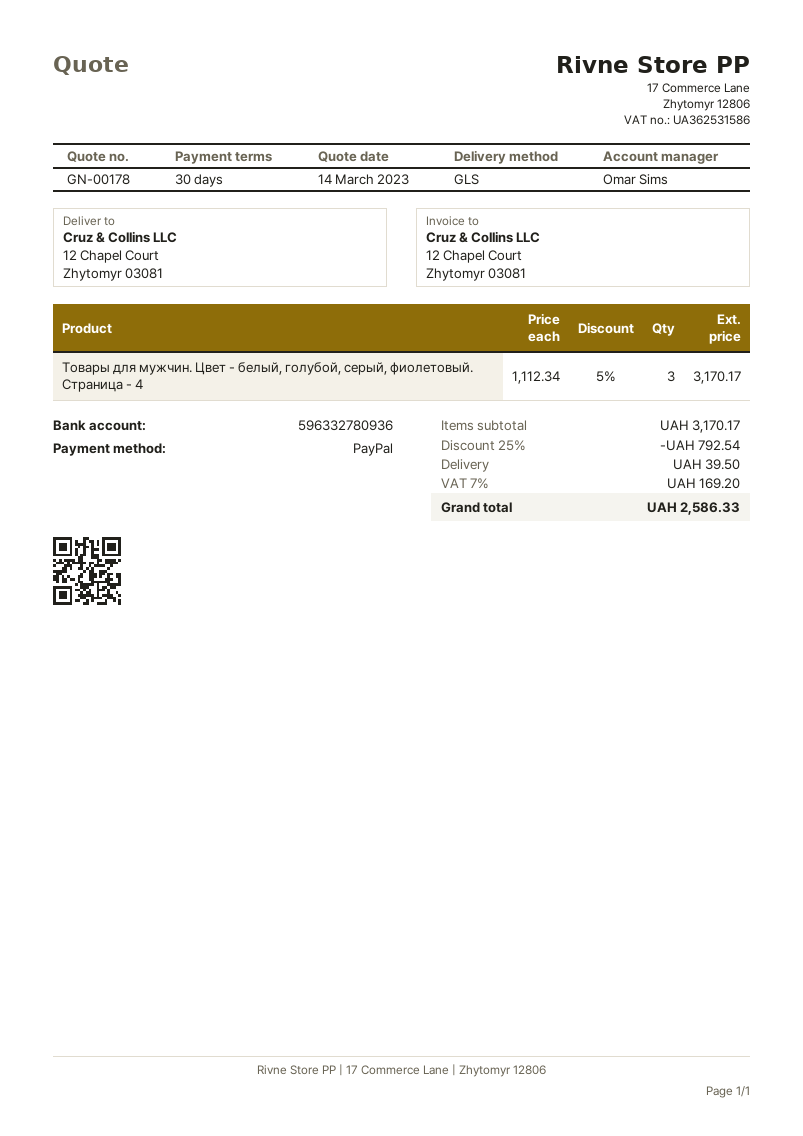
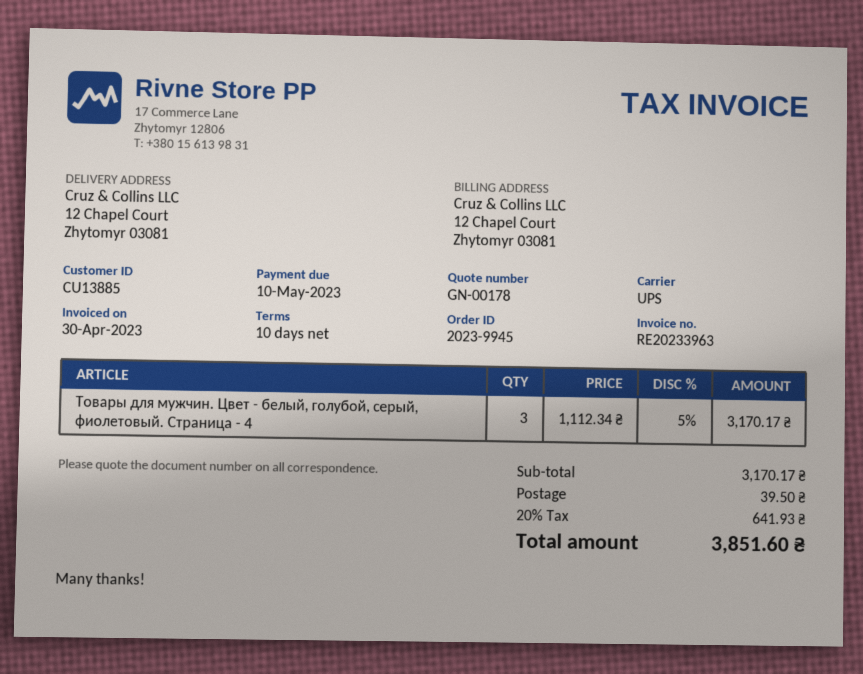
payment terms: 30 days -> 10 days
shipping method: GLS -> UPS
discount: 25% = 792.54 -> none
tax: 7% = 169.20 -> 20% = 641.93
total: 2586.33 -> 3851.60

